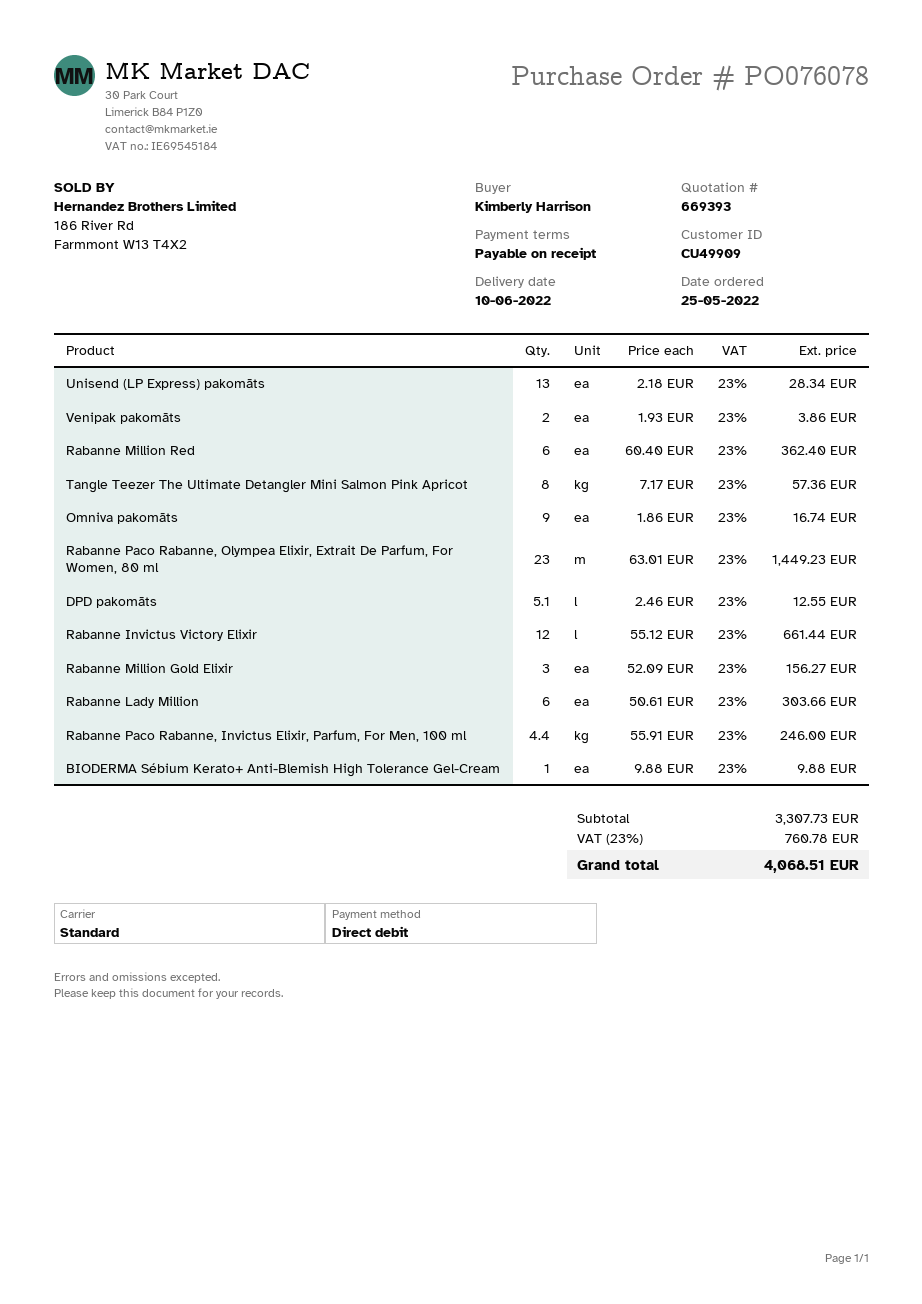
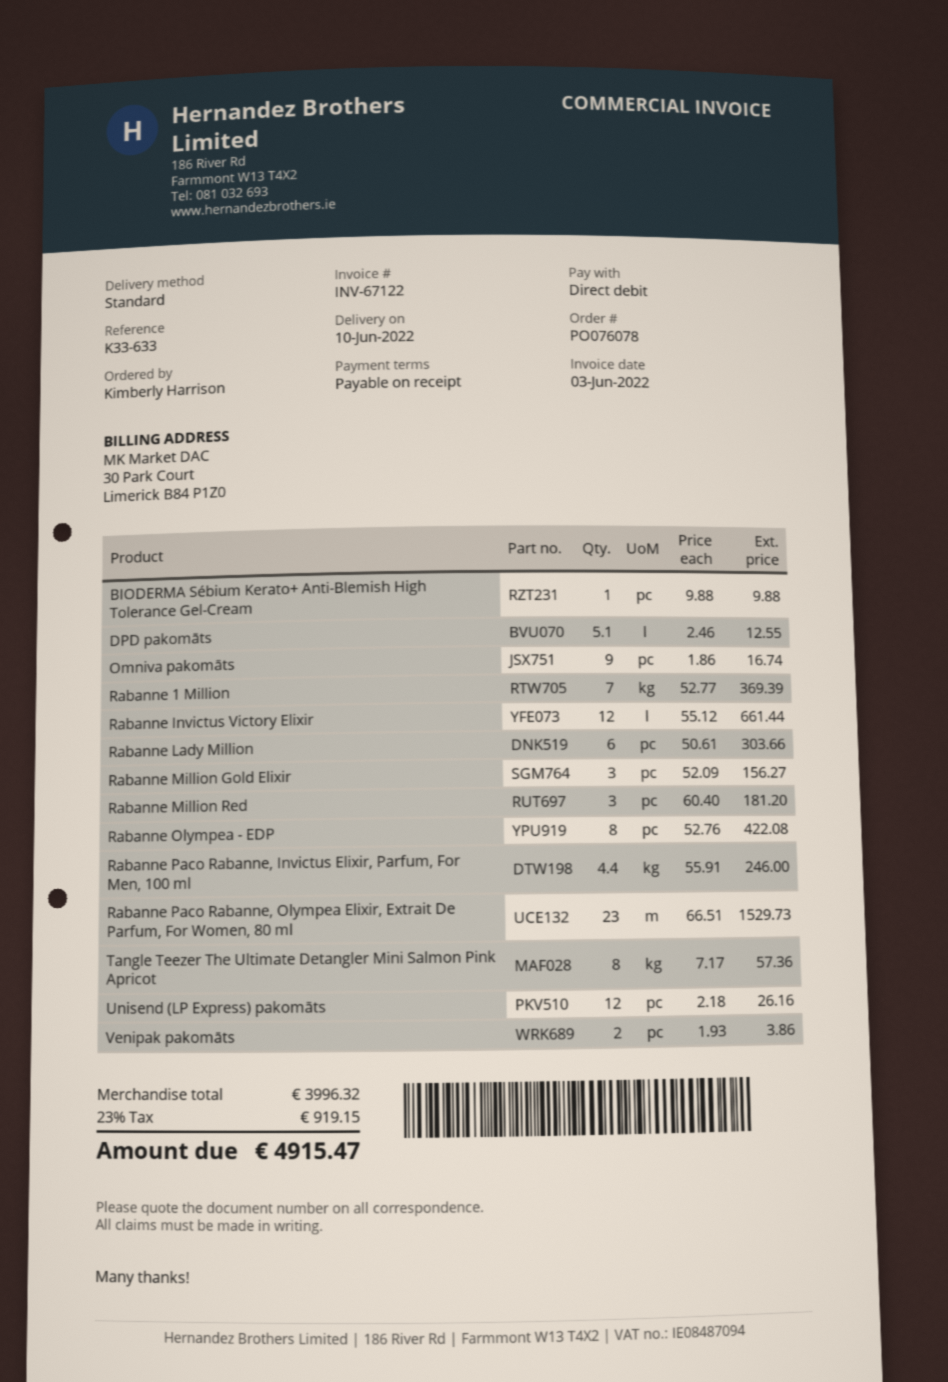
Unisend (LP Express) pakomāts: 13 x 2.18 = 28.34 -> 12 x 2.18 = 26.16
Rabanne Million Red: 6 x 60.40 = 362.40 -> 3 x 60.40 = 181.20
Rabanne Paco Rabanne, Olympea Elixir, Extrait De Parfum, For Women, 80 ml: 23 x 63.01 = 1449.23 -> 23 x 66.51 = 1529.73
Rabanne 1 Million: none -> 7 x 52.77 = 369.39
Rabanne Olympea - EDP: none -> 8 x 52.76 = 422.08
subtotal: 3307.73 -> 3996.32
tax: 23% = 760.78 -> 23% = 919.15
total: 4068.51 -> 4915.47

